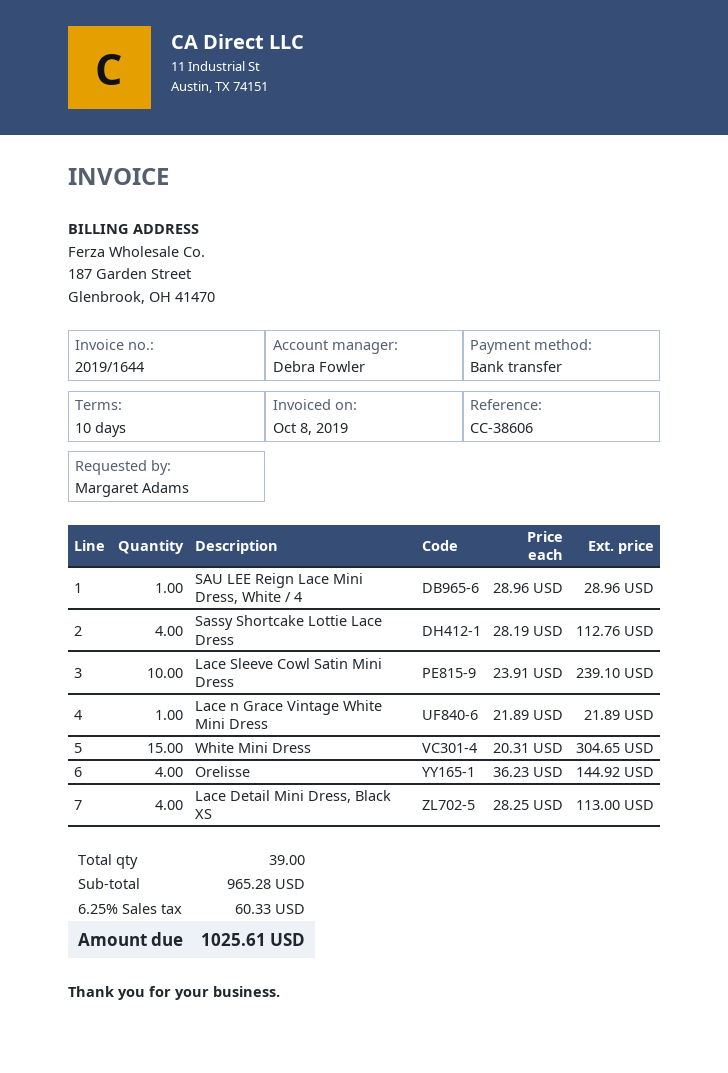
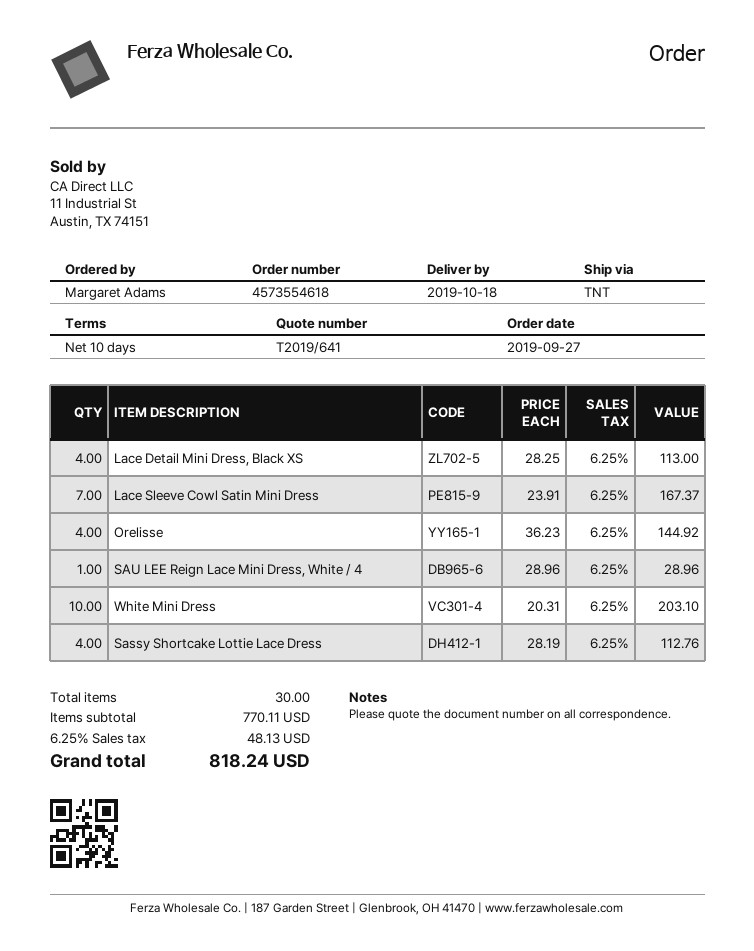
Lace Sleeve Cowl Satin Mini Dress: 10 x 23.91 = 239.10 -> 7 x 23.91 = 167.37
Lace n Grace Vintage White Mini Dress: 1 x 21.89 = 21.89 -> none
White Mini Dress: 15 x 20.31 = 304.65 -> 10 x 20.31 = 203.10
total quantity: 39 -> 30
subtotal: 965.28 -> 770.11
tax: 6.25% = 60.33 -> 6.25% = 48.13
total: 1025.61 -> 818.24

